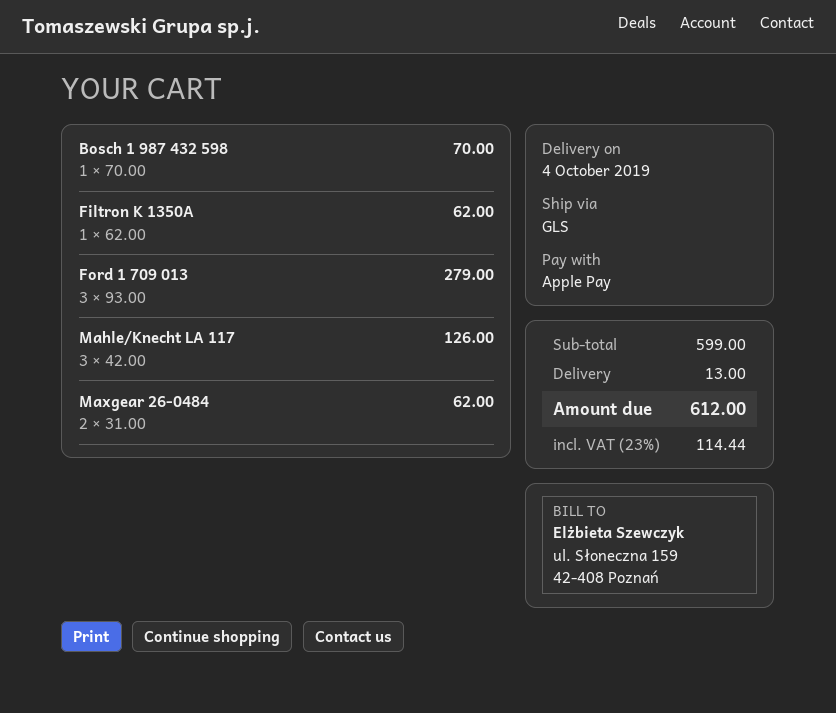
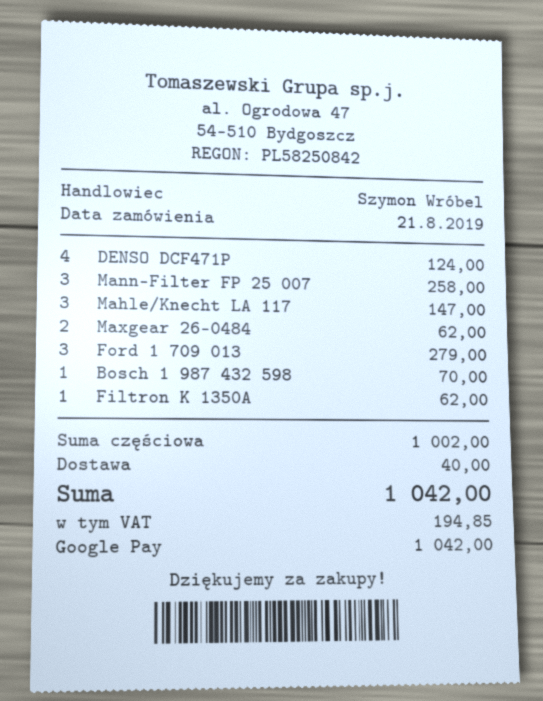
payment method: Apple Pay -> Google Pay
Mahle/Knecht LA 117: 3 for 126.00 -> 3 for 147.00
DENSO DCF471P: none -> 4 for 124.00
Mann-Filter FP 25 007: none -> 3 for 258.00
subtotal: 599.00 -> 1002.00
shipping: 13.00 -> 40.00
tax: 114.44 -> 194.85
total: 612.00 -> 1042.00

